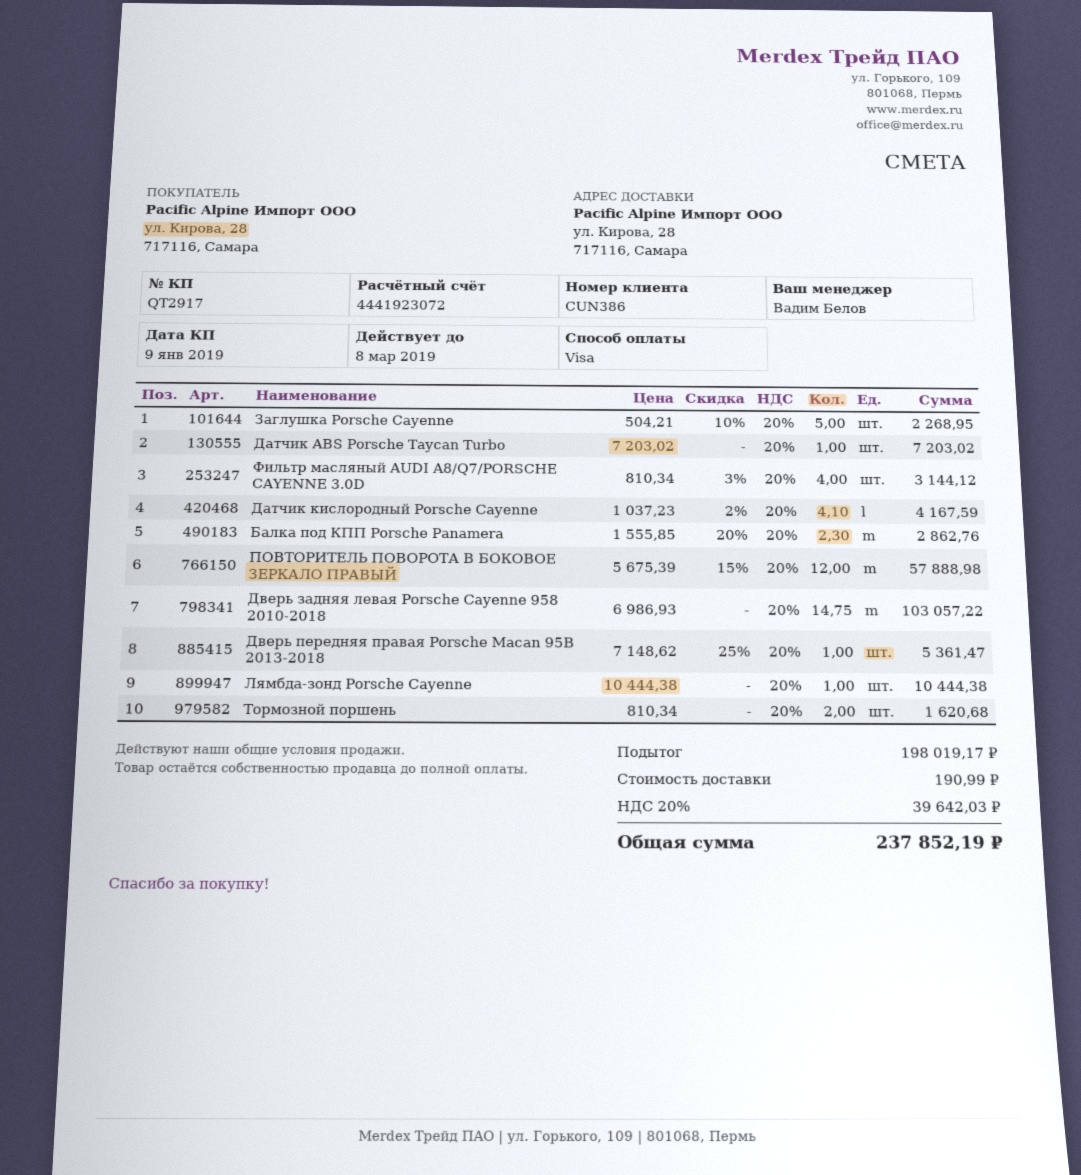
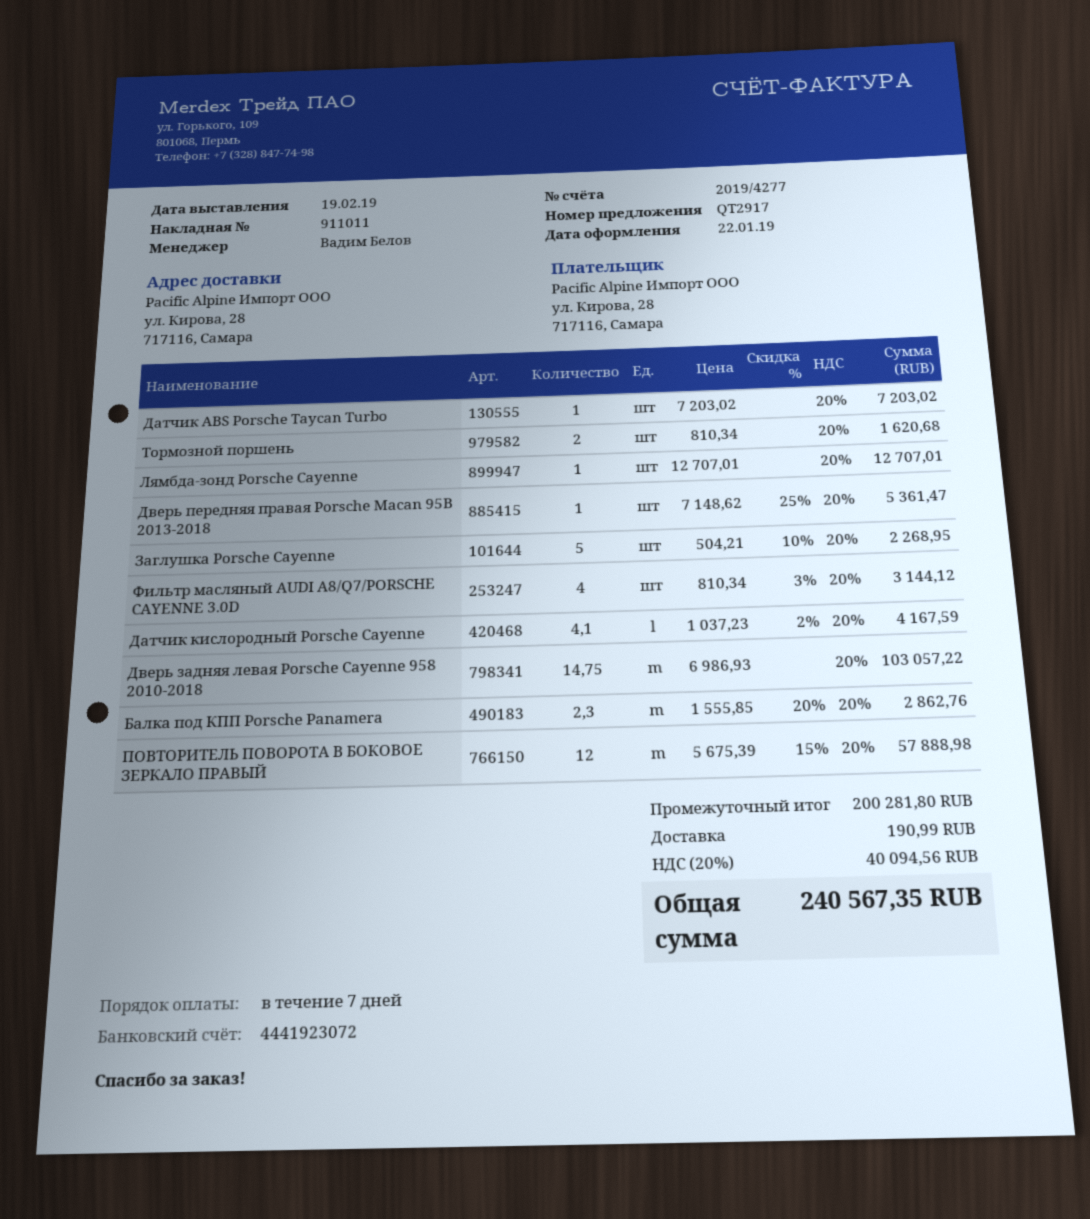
Лямбда-зонд Porsche Cayenne: 1 x 10444.38 = 10444.38 -> 1 x 12707.01 = 12707.01
subtotal: 198019.17 -> 200281.80
tax: 20% = 39642.03 -> 20% = 40094.56
total: 237852.19 -> 240567.35

